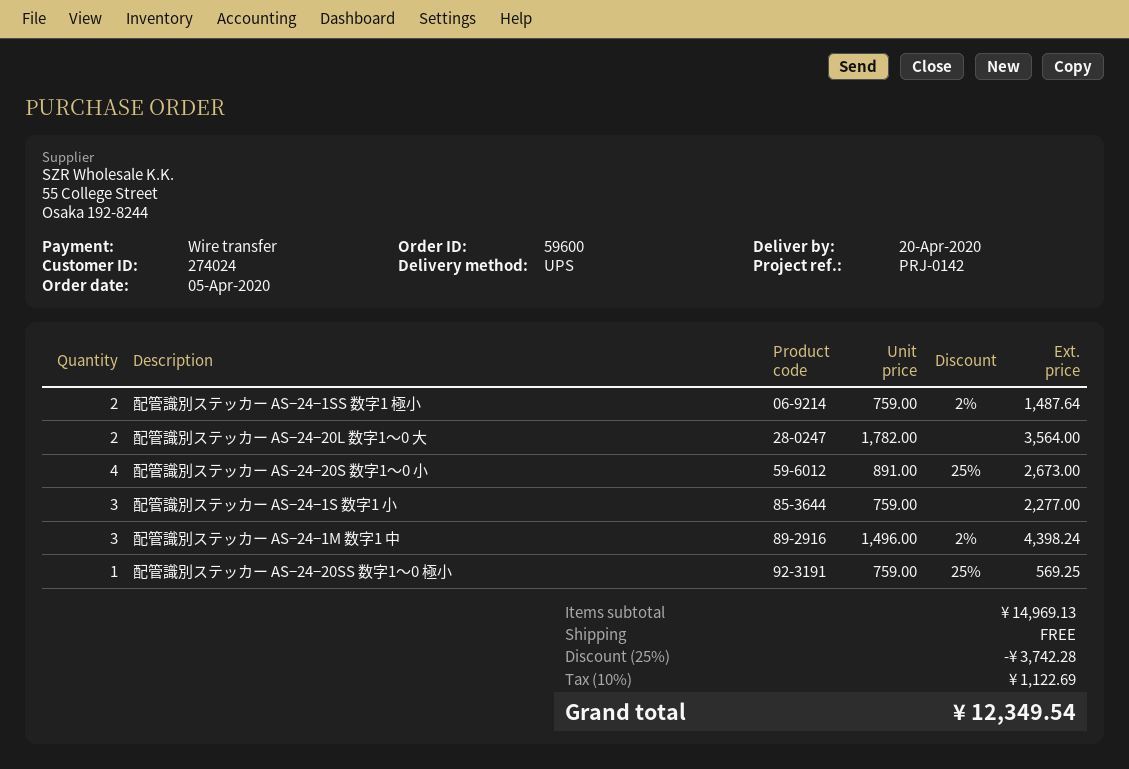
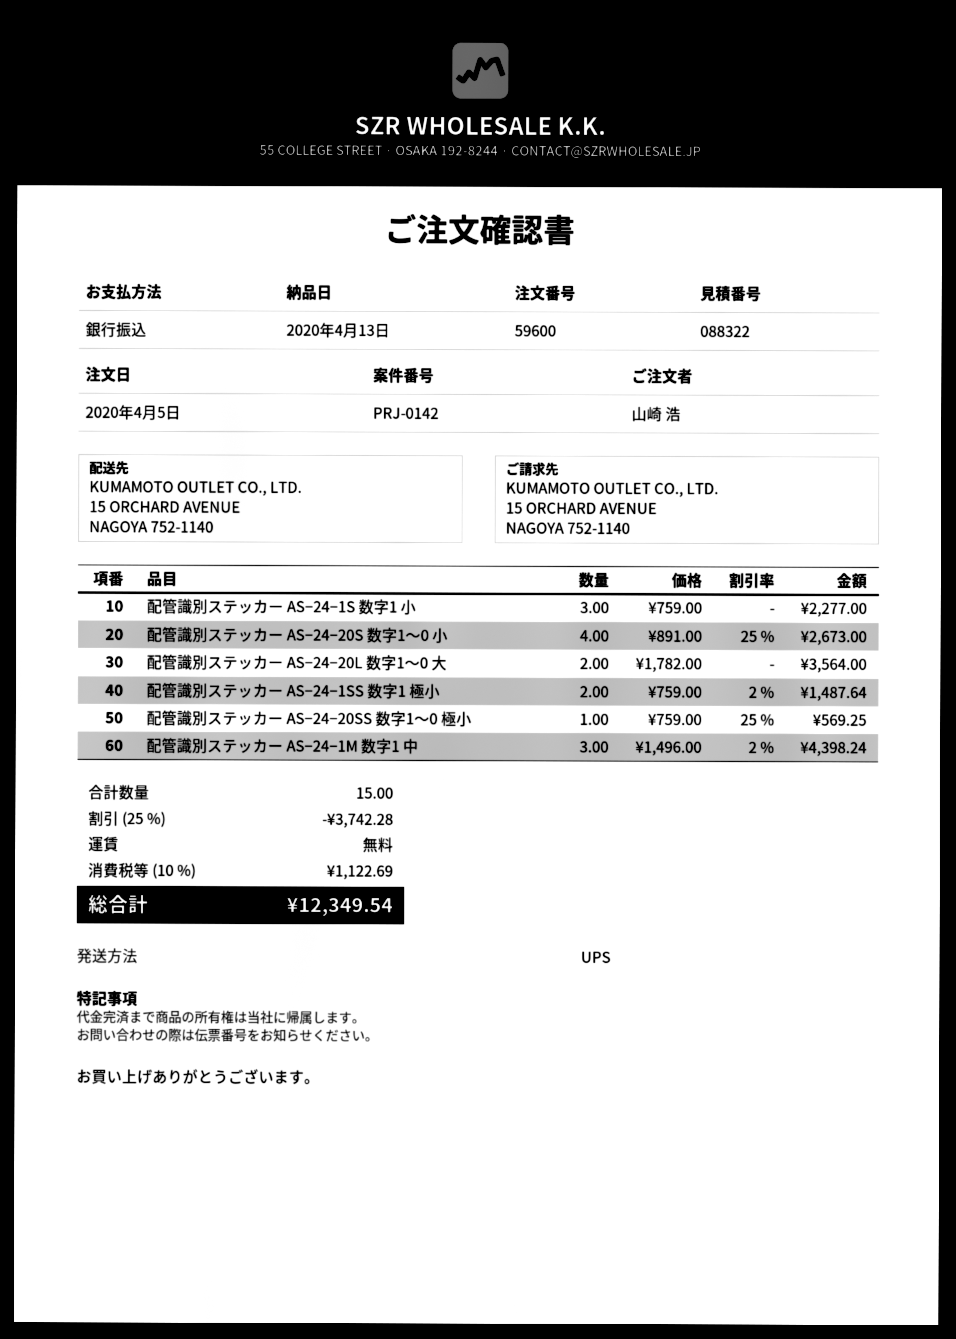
delivery date: 2020-04-20 -> 2020-04-13

